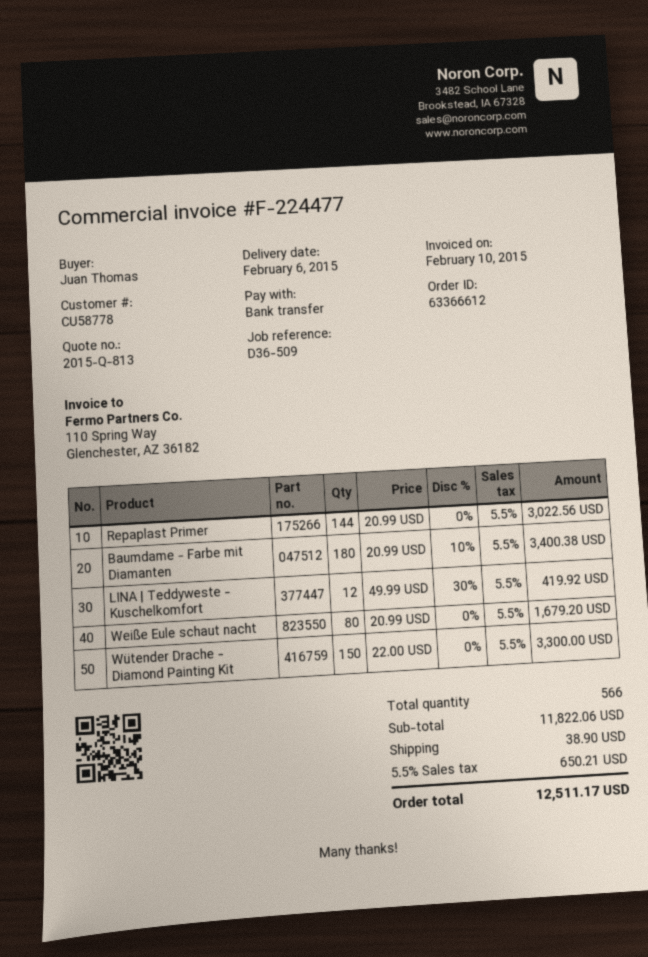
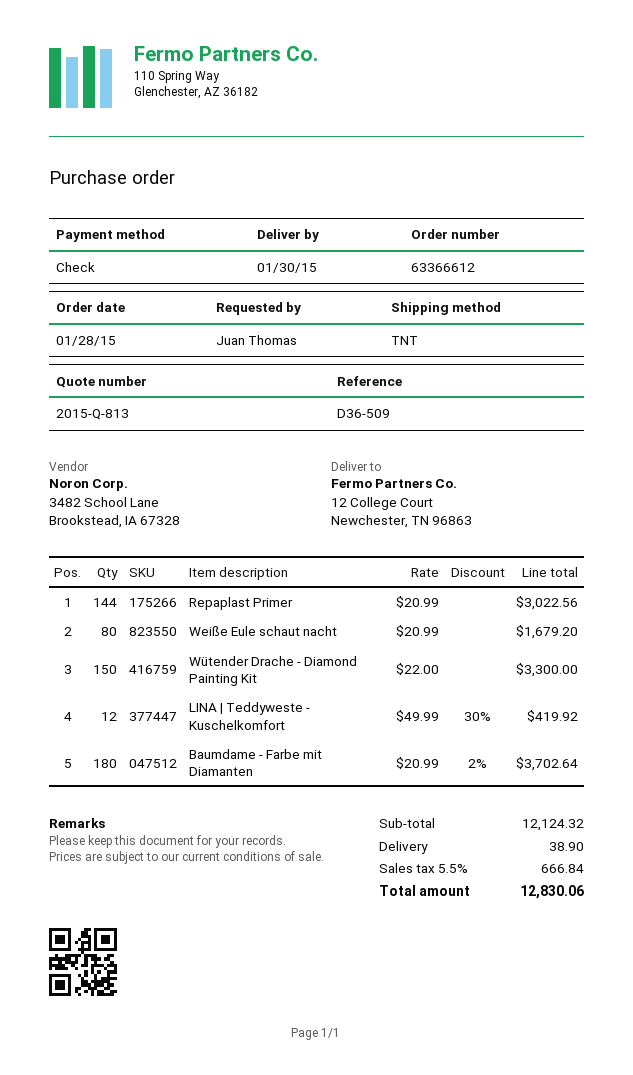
delivery date: 2015-02-06 -> 2015-01-30
payment method: bank transfer -> cheque
Baumdame - Farbe mit Diamanten: 180 x 20.99 - 10% = 3400.38 -> 180 x 20.99 - 2% = 3702.64
subtotal: 11822.06 -> 12124.32
tax: 5.5% = 650.21 -> 5.5% = 666.84
total: 12511.17 -> 12830.06

